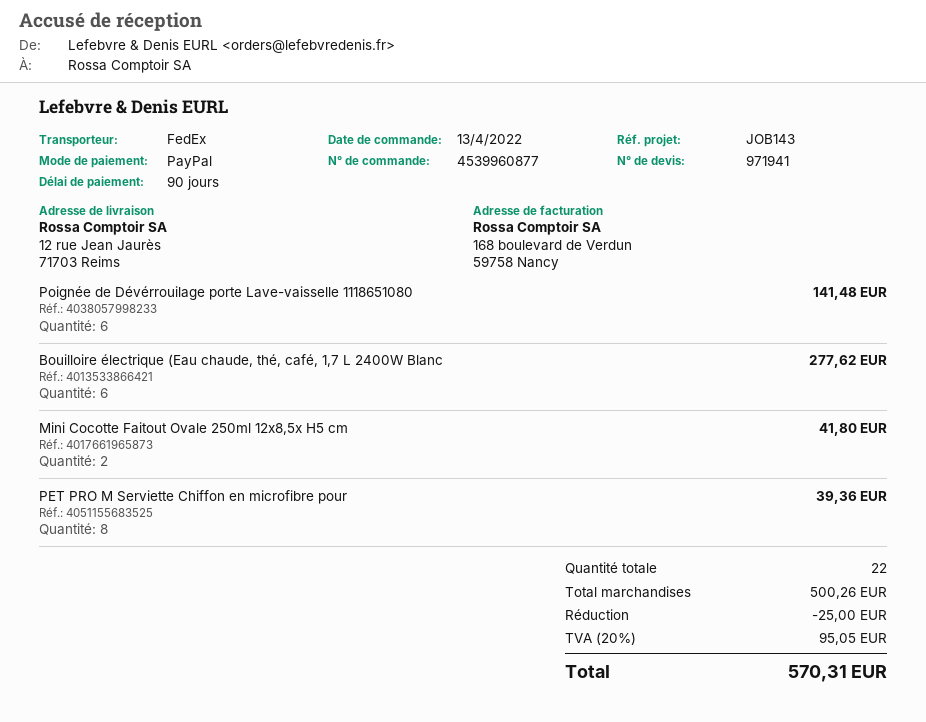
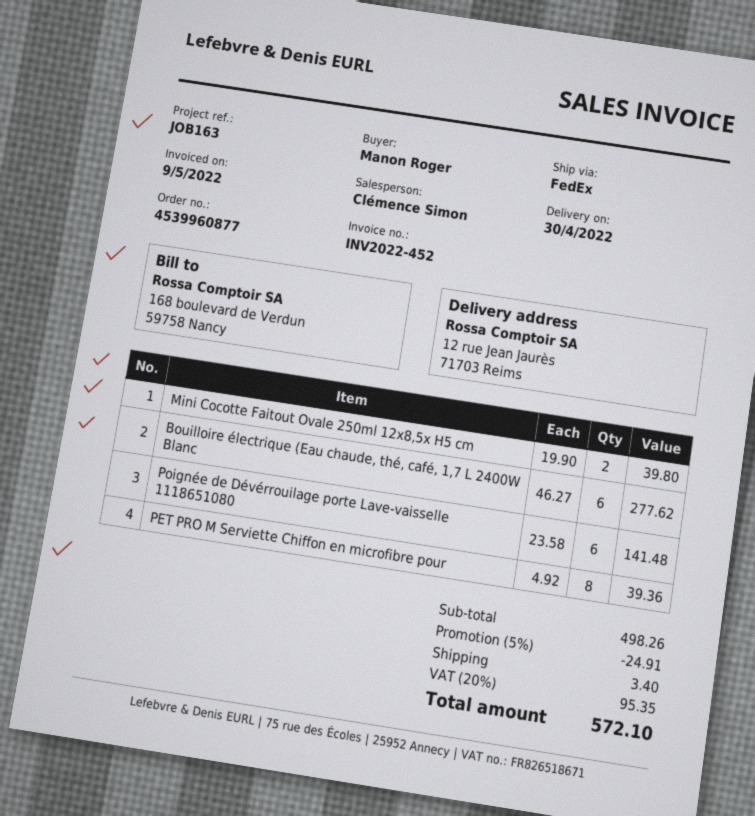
reference: JOB143 -> JOB163
Mini Cocotte Faitout Ovale 250ml 12x8,5x H5 cm: 2 for 41.80 -> 2 for 39.80
subtotal: 500.26 -> 498.26
discount: 25.00 -> 24.91
shipping: none -> 3.40
tax: 20% = 95.05 -> 20% = 95.35
total: 570.31 -> 572.10

